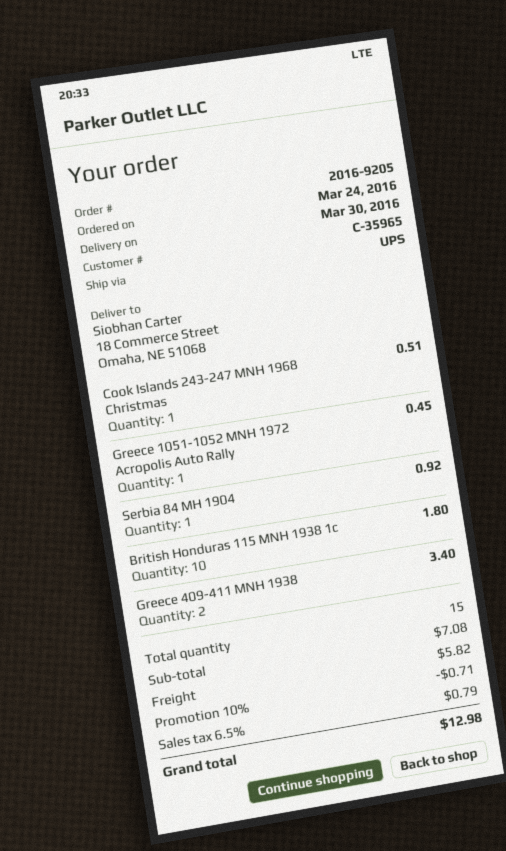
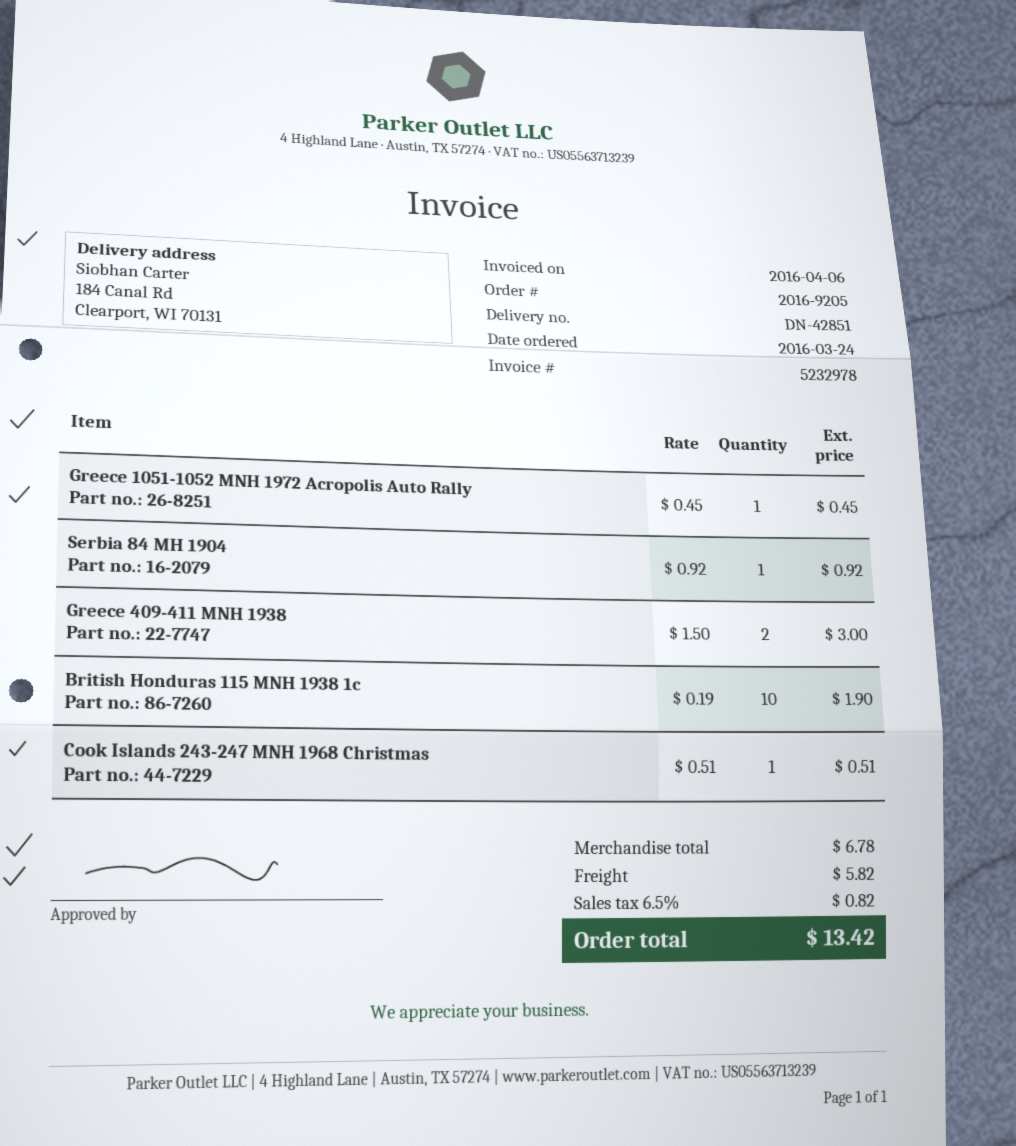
ship to: 18 Commerce Street, Omaha, NE 51068 -> 184 Canal Rd, Clearport, WI 70131
British Honduras 115 MNH 1938 1c: 10 for 1.80 -> 10 for 1.90
Greece 409-411 MNH 1938: 2 for 3.40 -> 2 for 3.00
subtotal: 7.08 -> 6.78
discount: 10% = 0.71 -> none
tax: 6.5% = 0.79 -> 6.5% = 0.82
total: 12.98 -> 13.42

